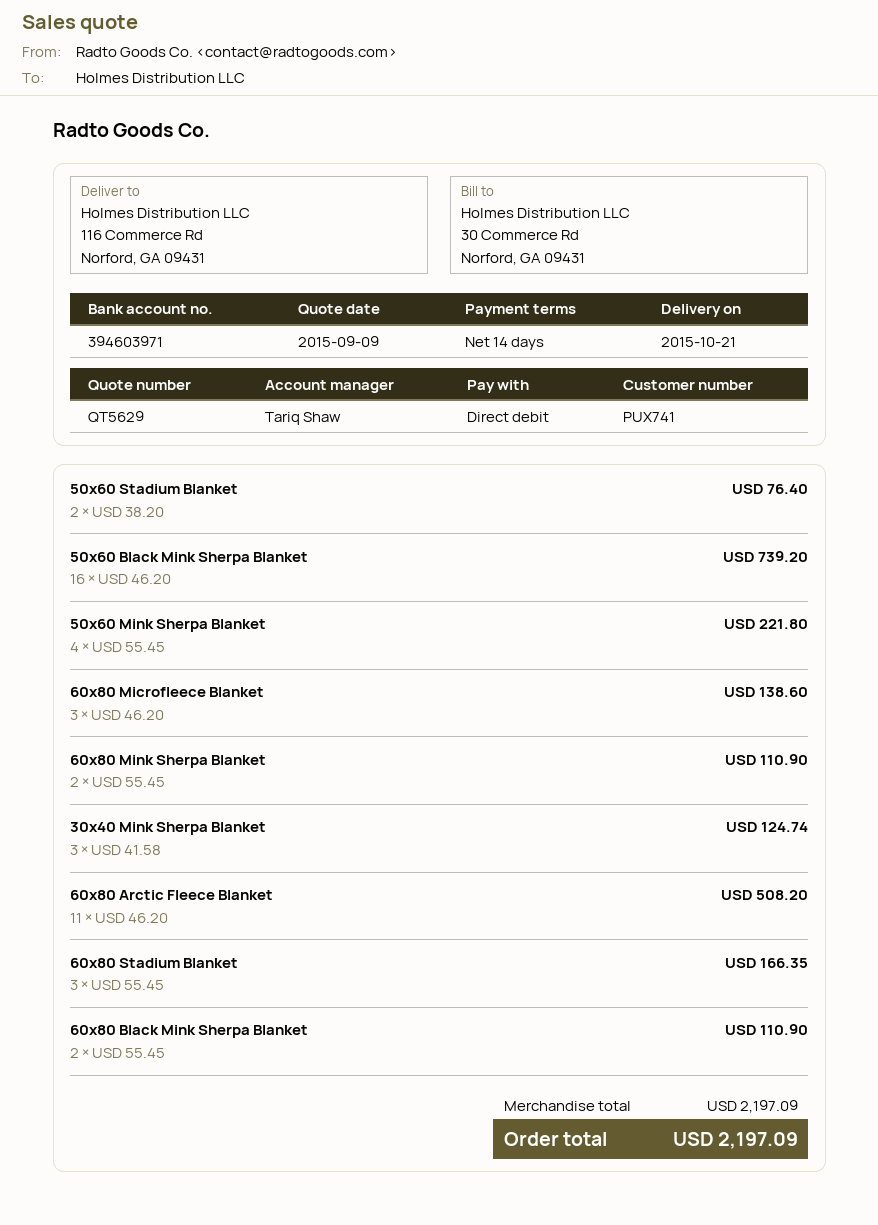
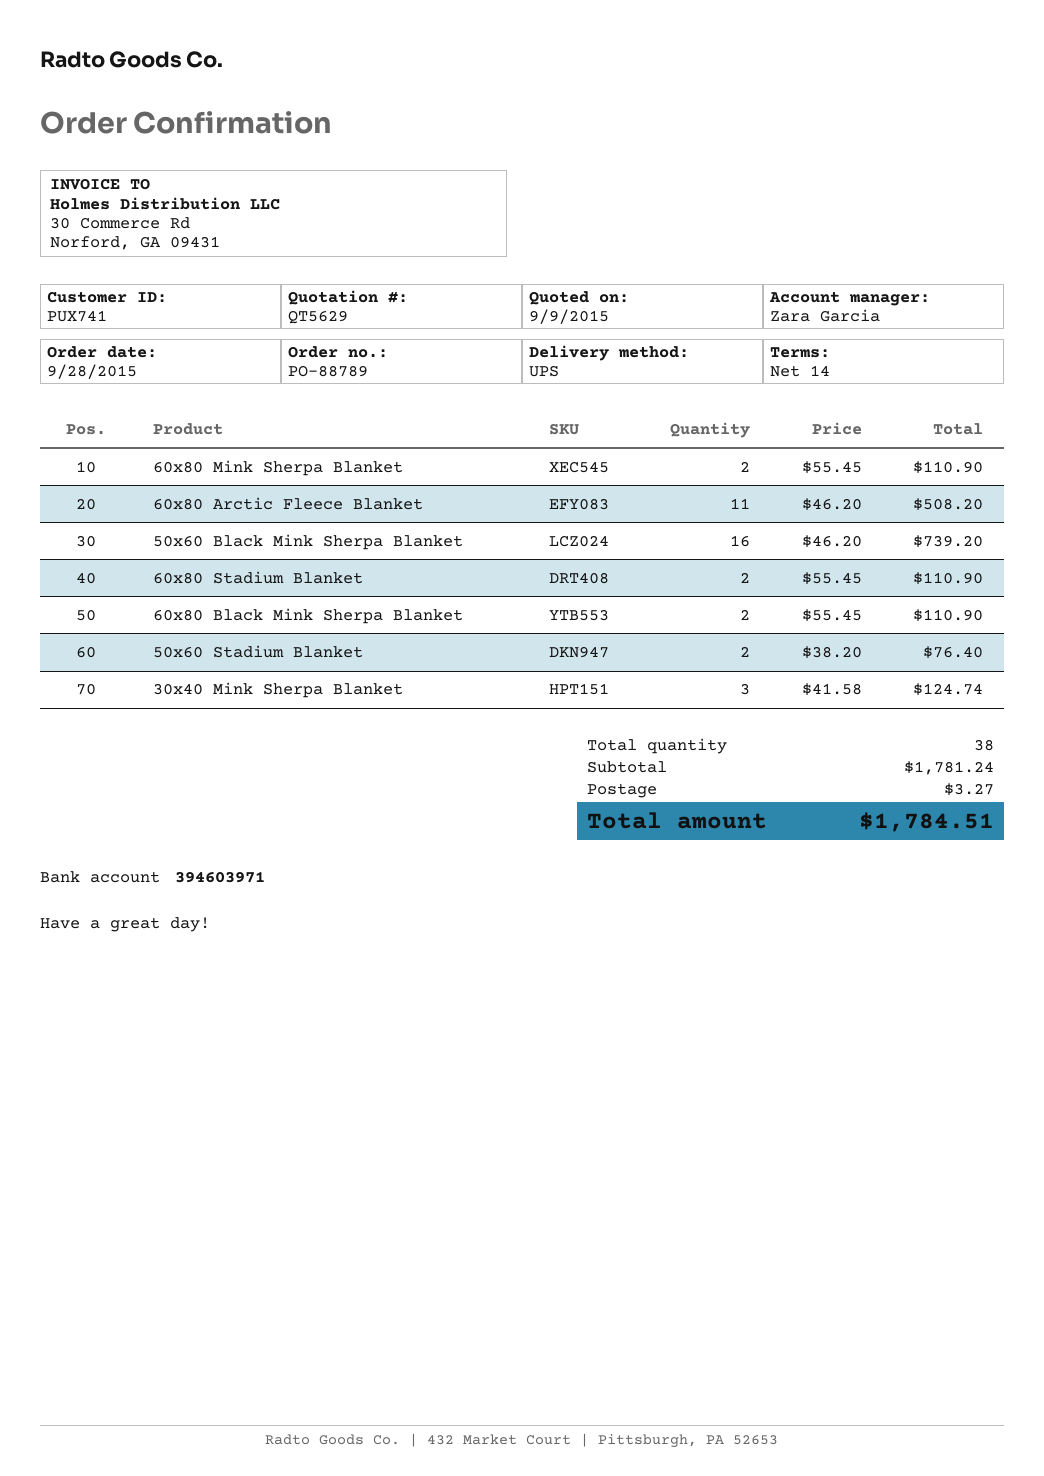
sales rep: Tariq Shaw -> Zara Garcia
50x60 Mink Sherpa Blanket: 4 x 55.45 = 221.80 -> none
60x80 Microfleece Blanket: 3 x 46.20 = 138.60 -> none
60x80 Stadium Blanket: 3 x 55.45 = 166.35 -> 2 x 55.45 = 110.90
subtotal: 2197.09 -> 1781.24
shipping: none -> 3.27
total: 2197.09 -> 1784.51

